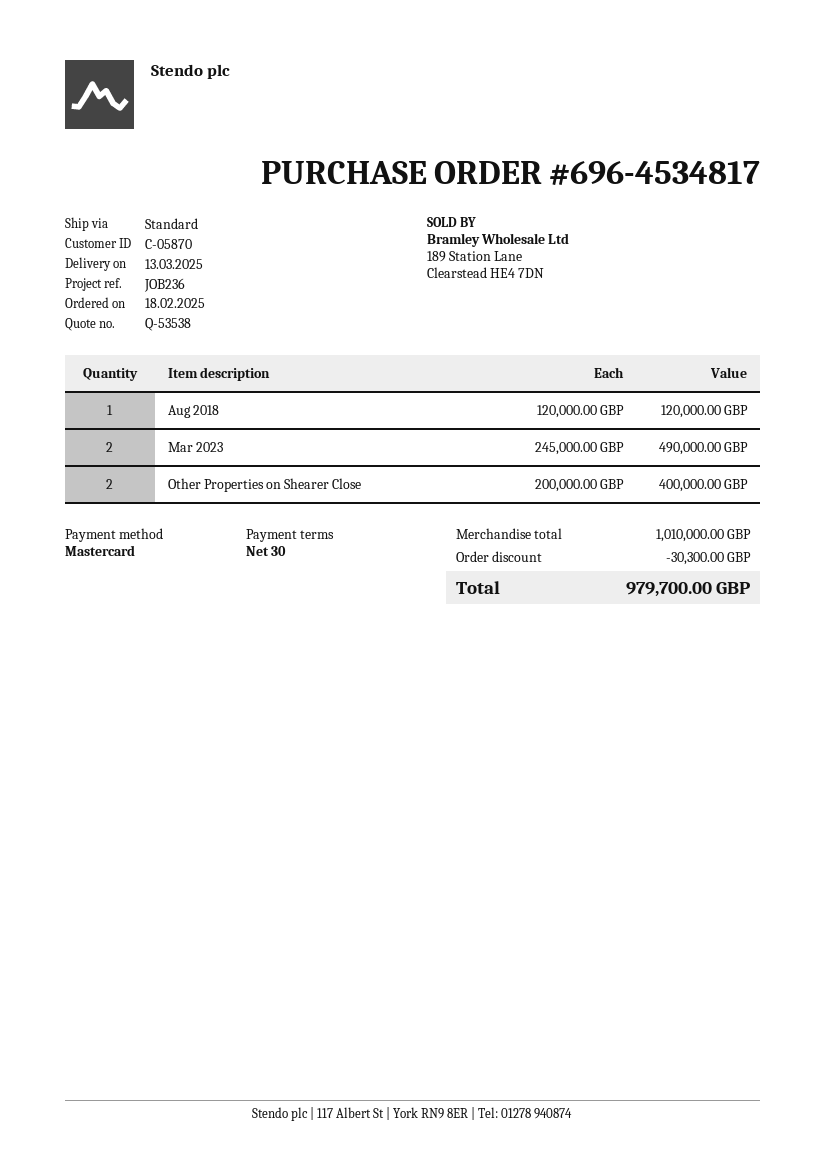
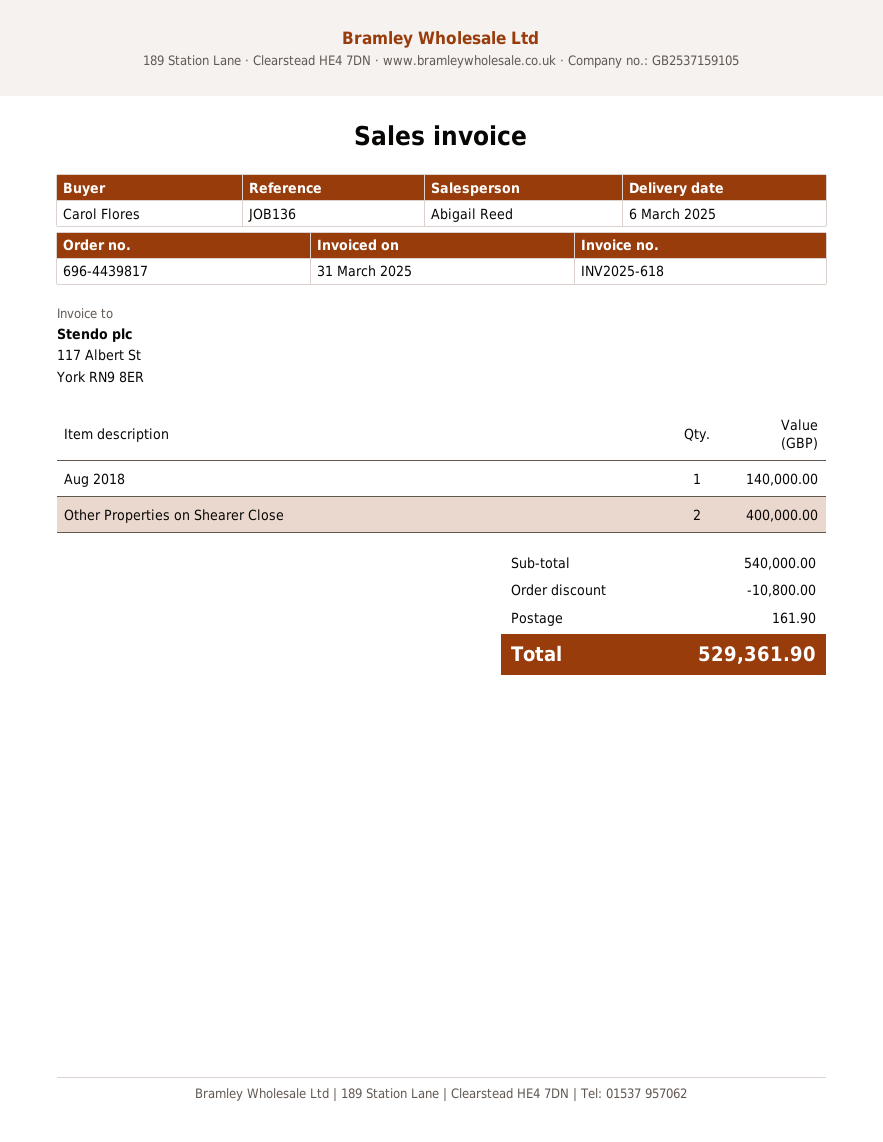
order number: 696-4534817 -> 696-4439817
delivery date: 2025-03-13 -> 2025-03-06
reference: JOB236 -> JOB136
Aug 2018: 1 for 120000.00 -> 1 for 140000.00
Mar 2023: 2 for 490000.00 -> none
subtotal: 1010000.00 -> 540000.00
discount: 30300.00 -> 10800.00
shipping: none -> 161.90
total: 979700.00 -> 529361.90

